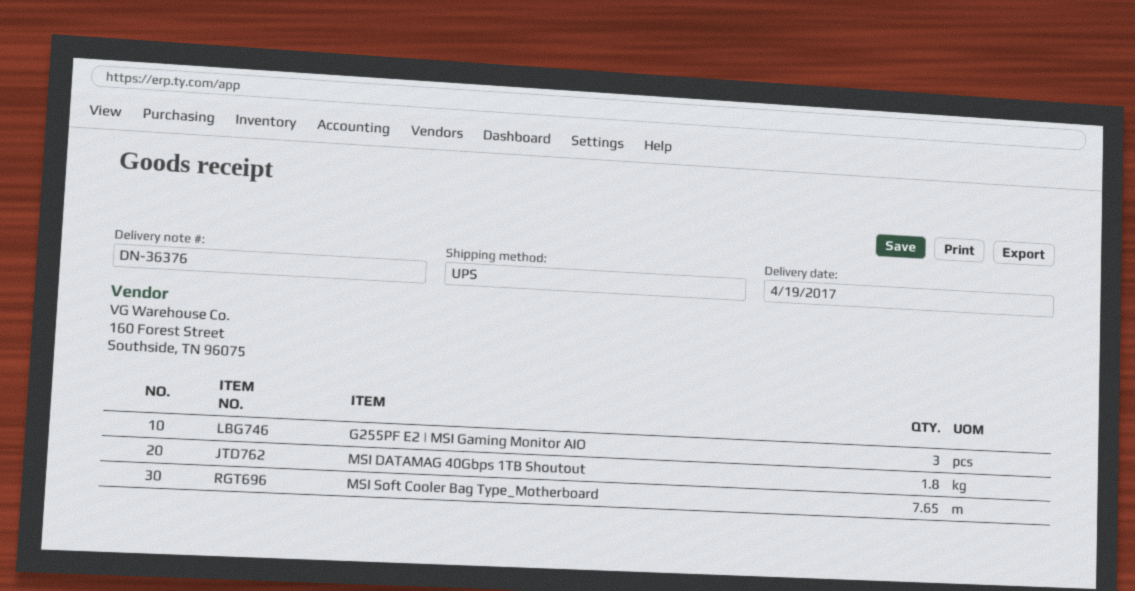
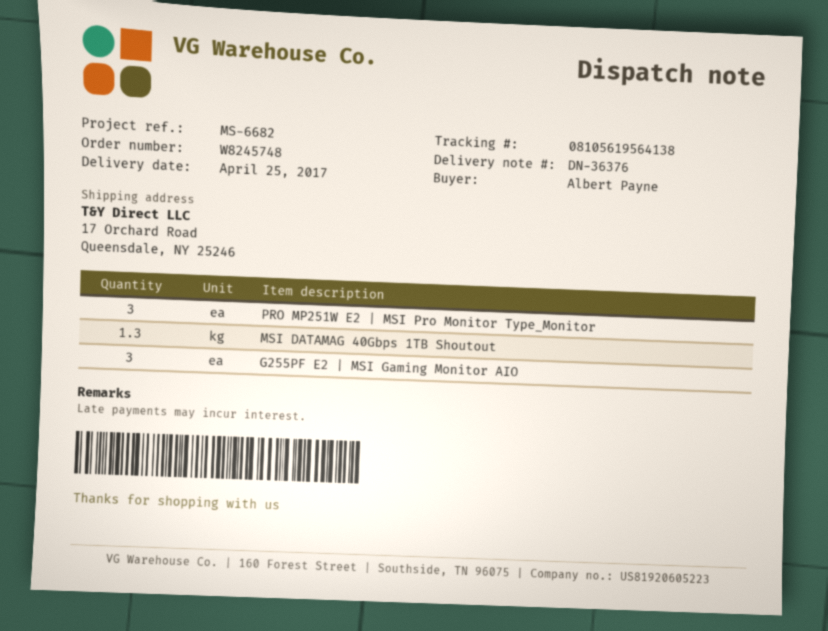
delivery date: 2017-04-19 -> 2017-04-25
MSI DATAMAG 40Gbps 1TB Shoutout: 1.8 -> 1.3
MSI Soft Cooler Bag Type_Motherboard: 7.65 -> none
PRO MP251W E2 | MSI Pro Monitor Type_Monitor: none -> 3

